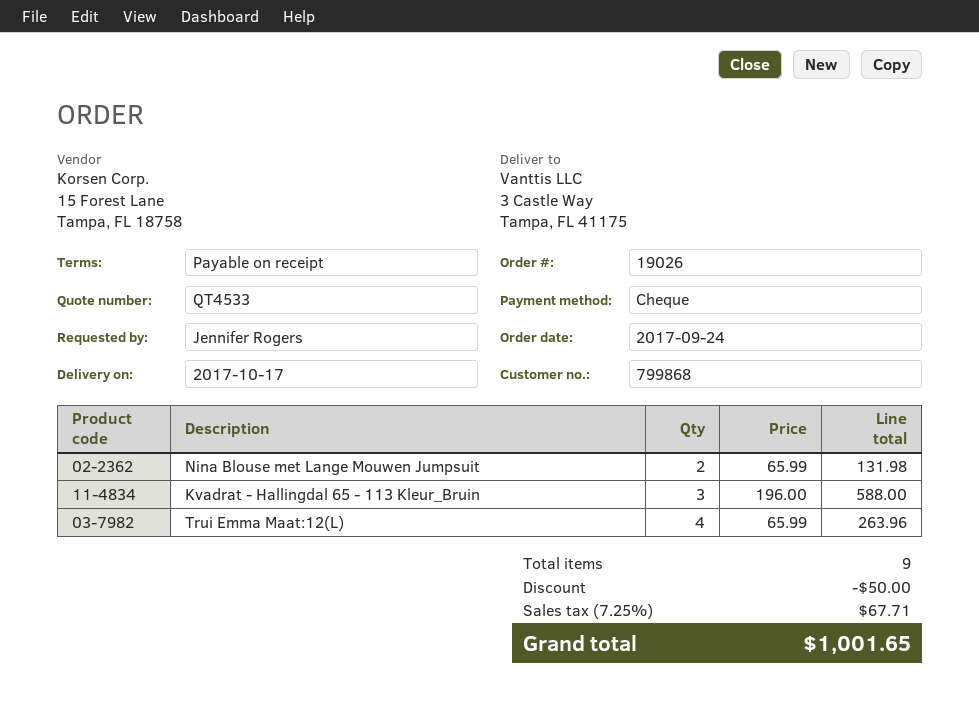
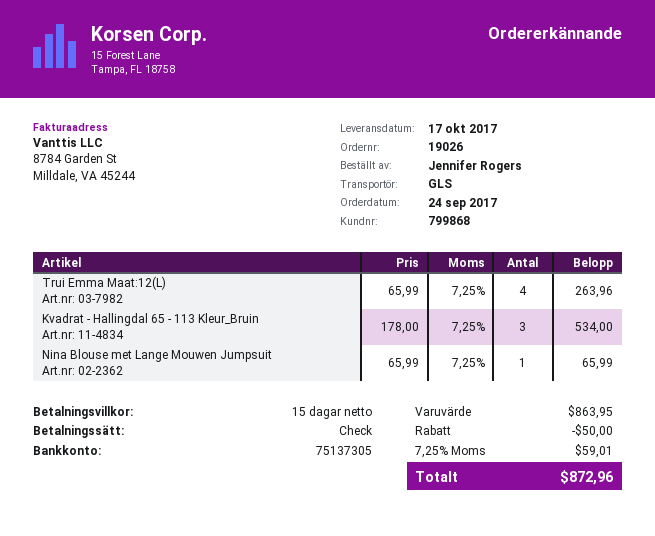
payment terms: on receipt -> 15 days
Nina Blouse met Lange Mouwen Jumpsuit: 2 x 65.99 = 131.98 -> 1 x 65.99 = 65.99
Kvadrat - Hallingdal 65 - 113 Kleur_Bruin: 3 x 196.00 = 588.00 -> 3 x 178.00 = 534.00
tax: 7.25% = 67.71 -> 7.25% = 59.01
total: 1001.65 -> 872.96

